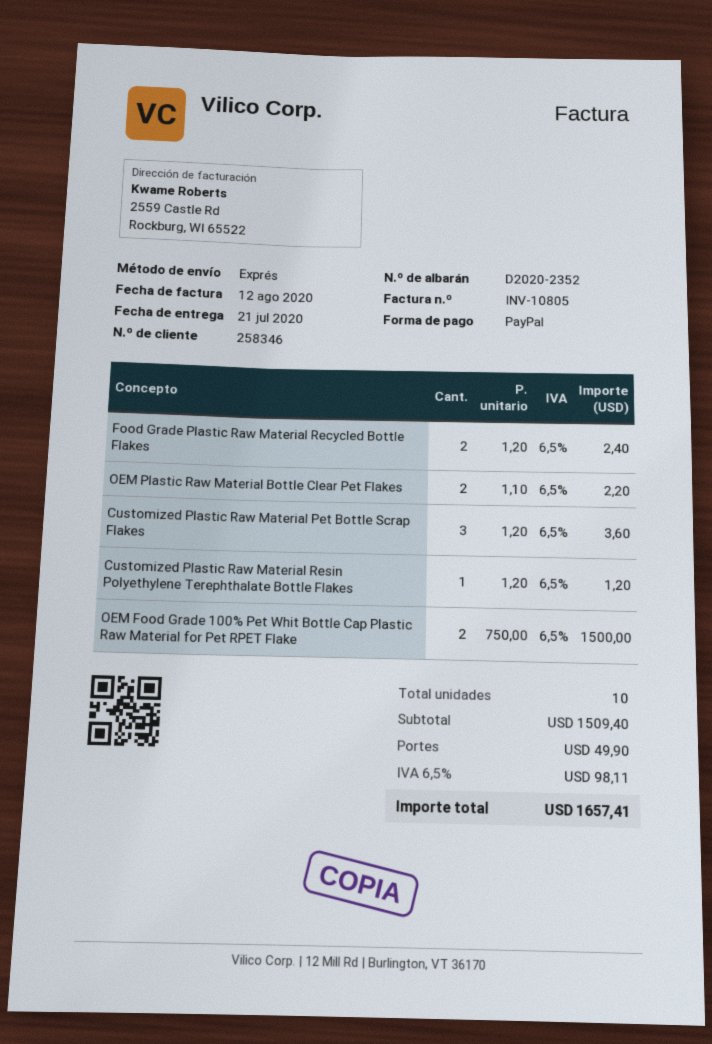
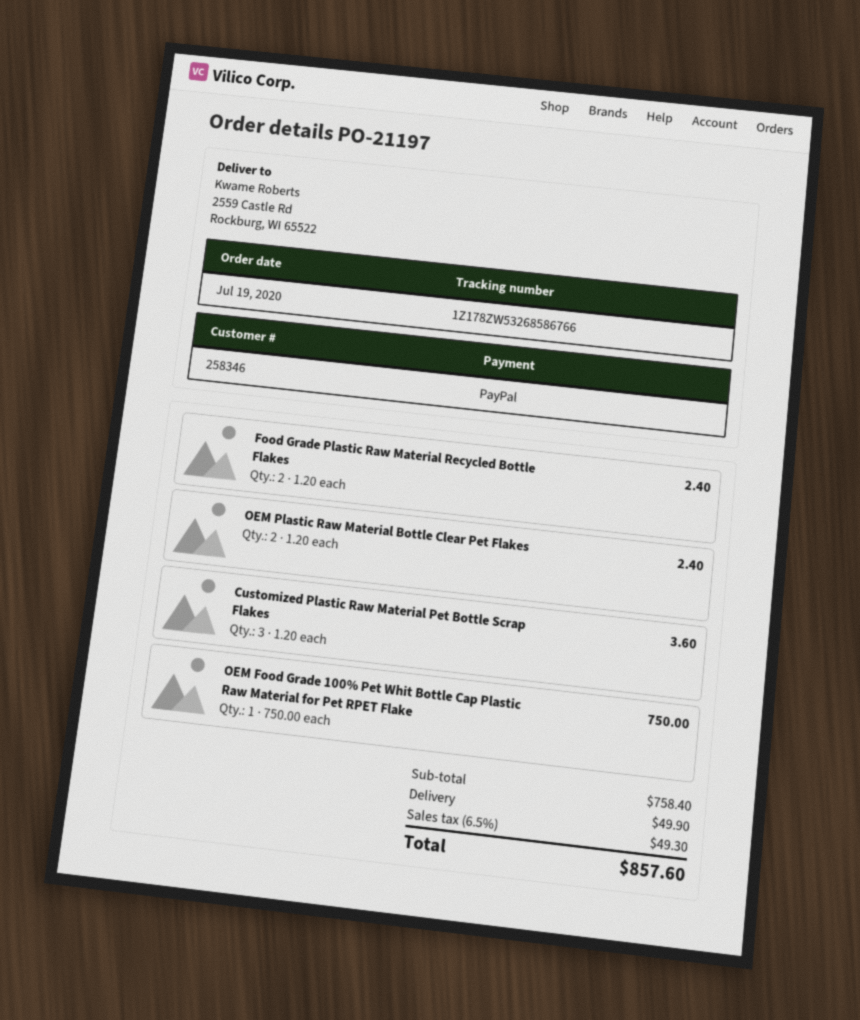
OEM Plastic Raw Material Bottle Clear Pet Flakes: 2 x 1.10 = 2.20 -> 2 x 1.20 = 2.40
Customized Plastic Raw Material Resin Polyethylene Terephthalate Bottle Flakes: 1 x 1.20 = 1.20 -> none
OEM Food Grade 100% Pet Whit Bottle Cap Plastic Raw Material for Pet RPET Flake: 2 x 750.00 = 1500.00 -> 1 x 750.00 = 750.00
subtotal: 1509.40 -> 758.40
tax: 6.5% = 98.11 -> 6.5% = 49.30
total: 1657.41 -> 857.60

